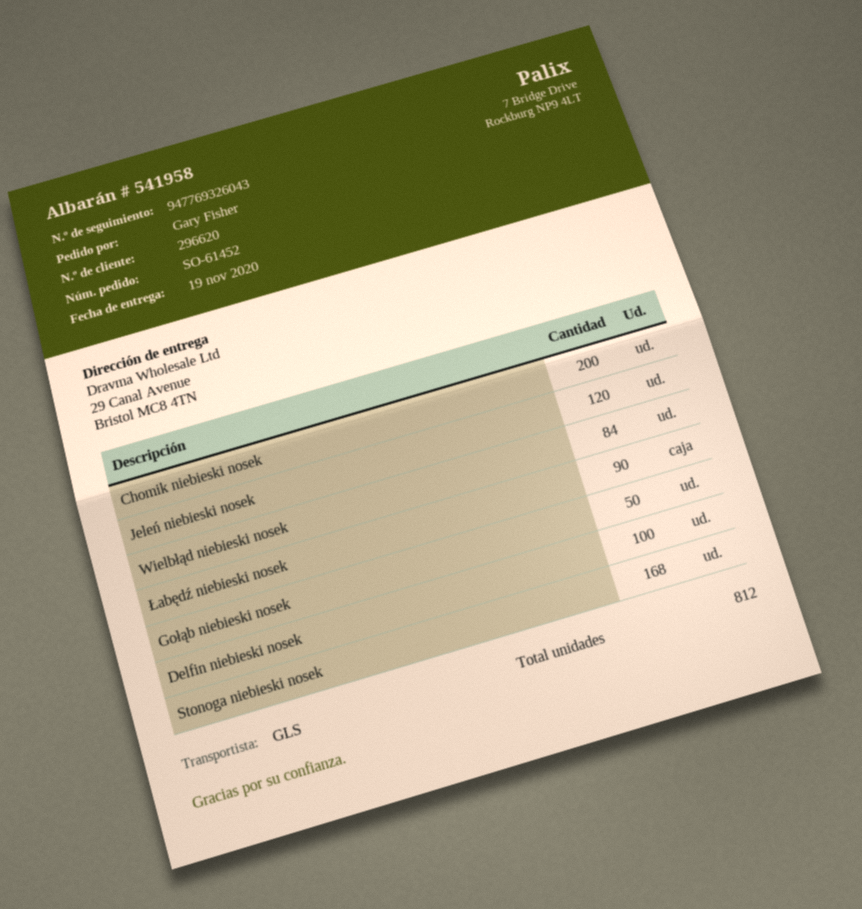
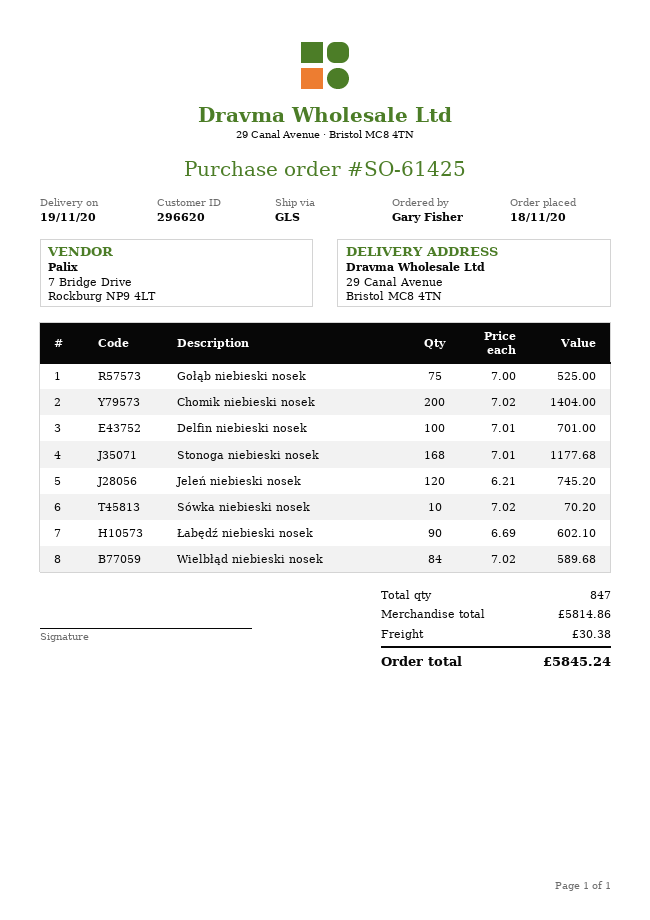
order number: SO-61452 -> SO-61425
Gołąb niebieski nosek: 50 -> 75
Sówka niebieski nosek: none -> 10
total quantity: 812 -> 847

